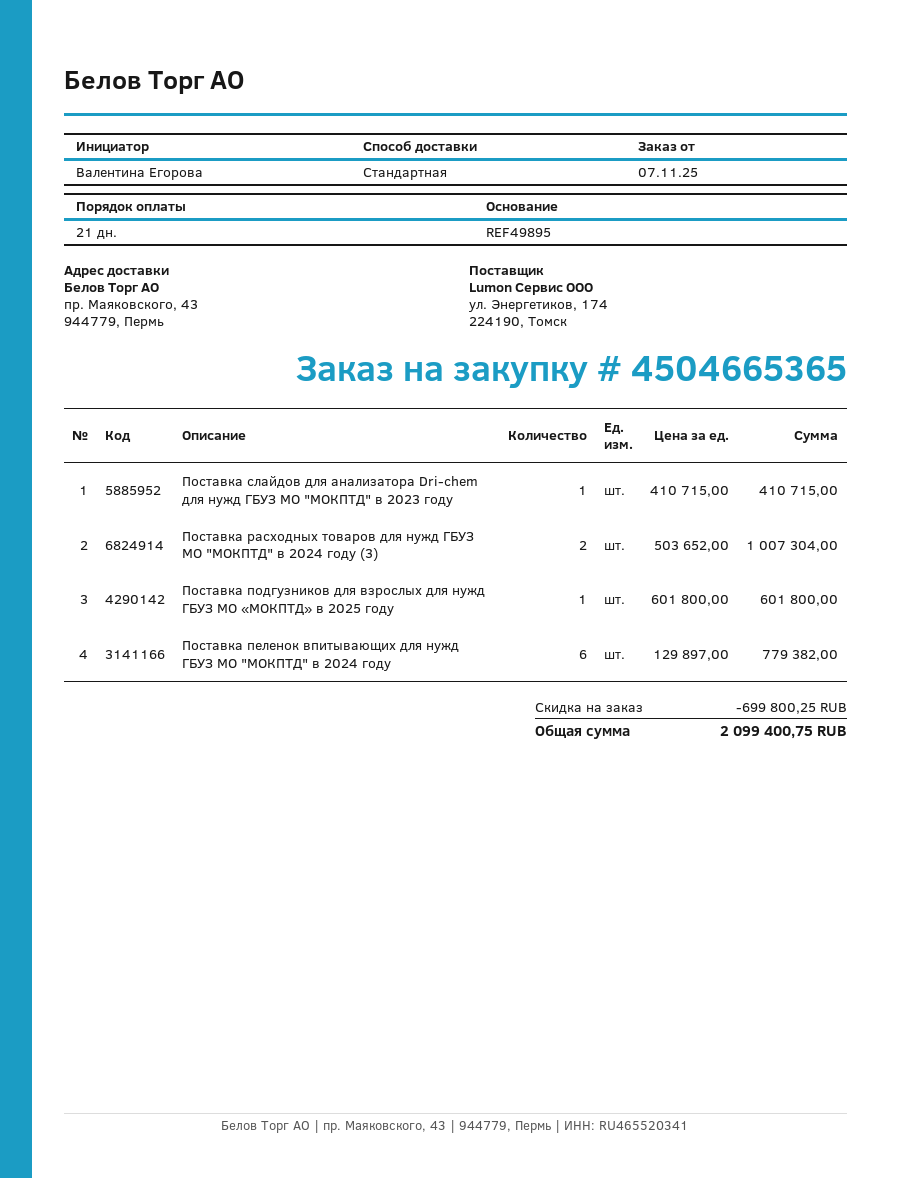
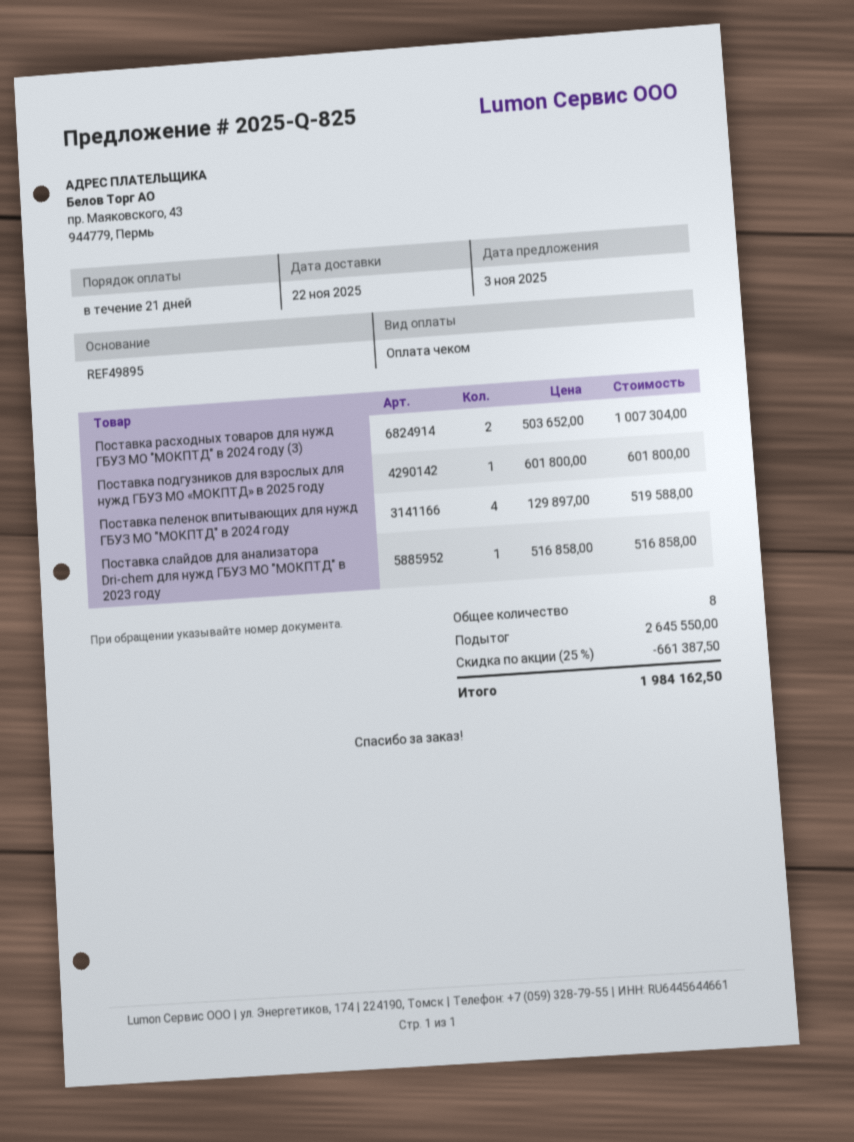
Поставка слайдов для анализатора Dri-chem для нужд ГБУЗ МО "МОКПТД" в 2023 году: 1 x 410715.00 = 410715.00 -> 1 x 516858.00 = 516858.00
Поставка пеленок впитывающих для нужд ГБУЗ МО "МОКПТД" в 2024 году: 6 x 129897.00 = 779382.00 -> 4 x 129897.00 = 519588.00
discount: 699800.25 -> 661387.50
total: 2099400.75 -> 1984162.50

